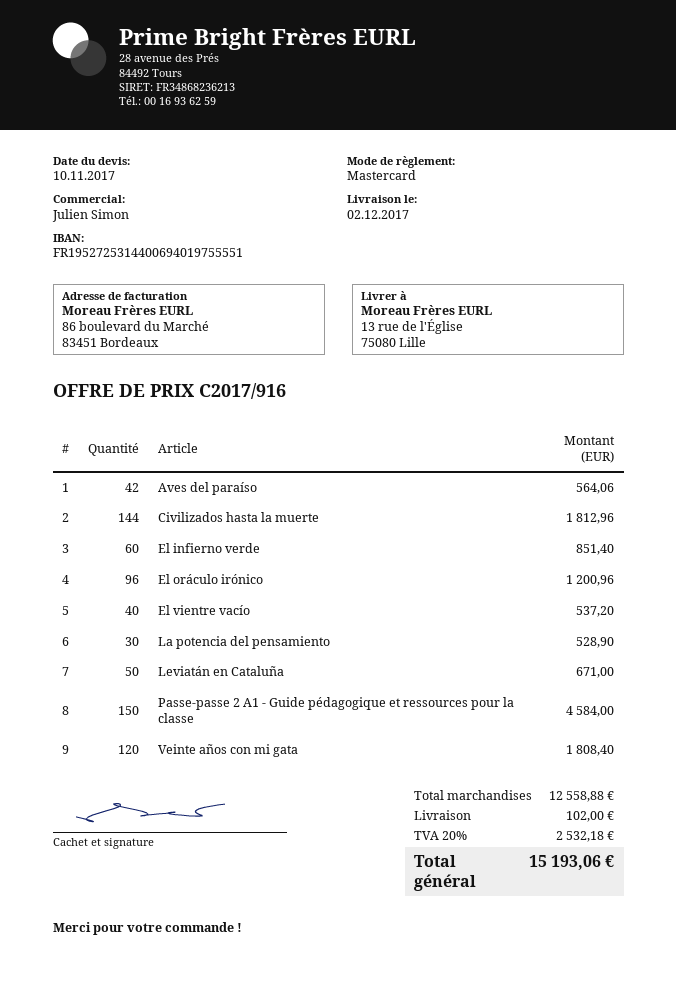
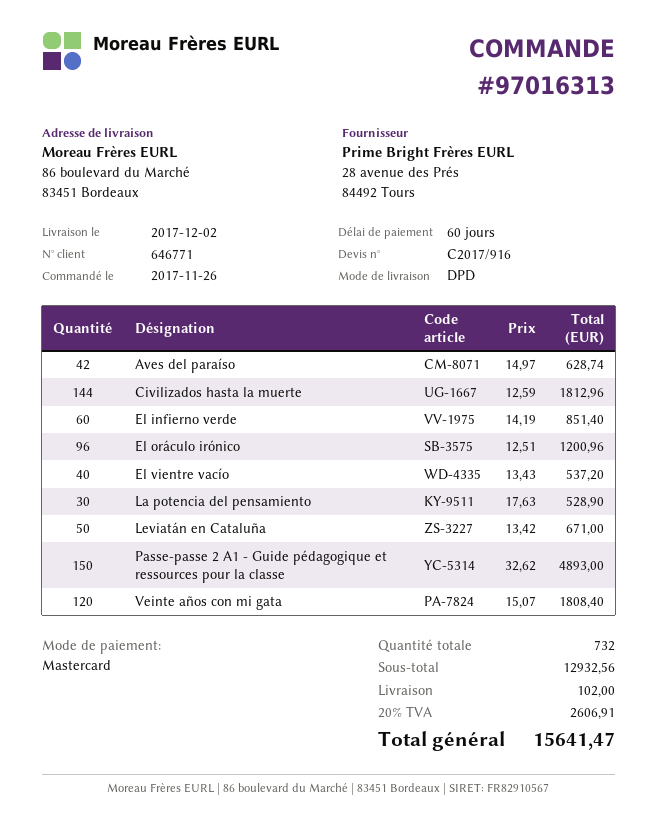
ship to: 13 rue de l'Église, 75080 Lille -> 86 boulevard du Marché, 83451 Bordeaux
Aves del paraíso: 42 for 564.06 -> 42 for 628.74
Passe-passe 2 A1 - Guide pédagogique et ressources pour la classe: 150 for 4584.00 -> 150 for 4893.00
subtotal: 12558.88 -> 12932.56
tax: 20% = 2532.18 -> 20% = 2606.91
total: 15193.06 -> 15641.47

